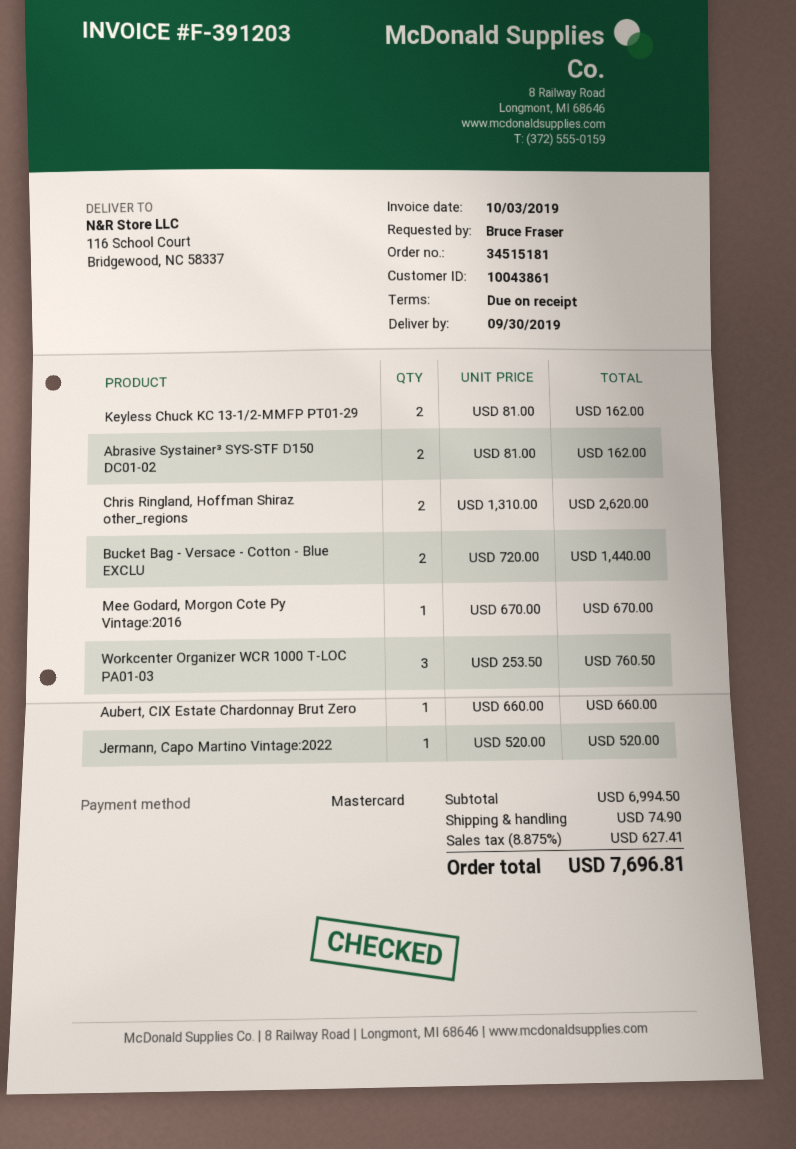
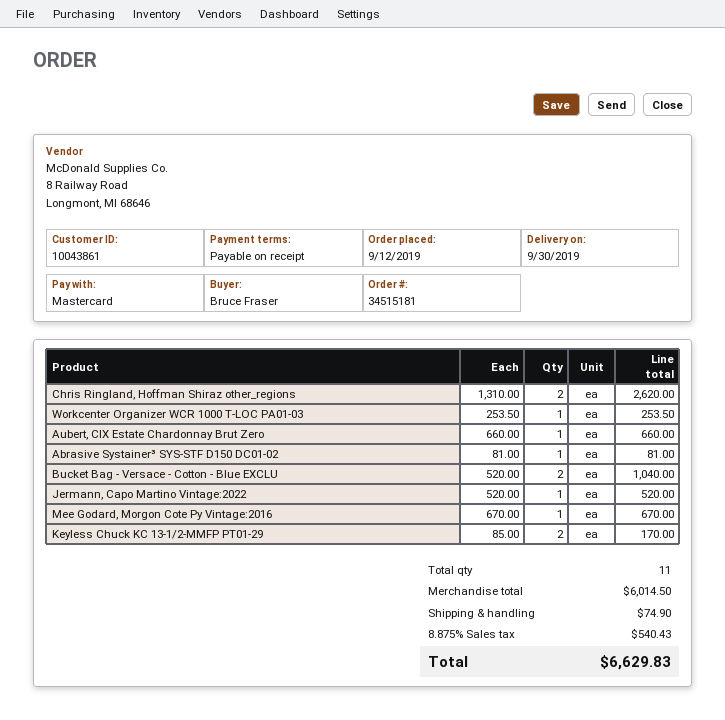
Keyless Chuck KC 13-1/2-MMFP PT01-29: 2 x 81.00 = 162.00 -> 2 x 85.00 = 170.00
Abrasive Systainer³ SYS-STF D150 DC01-02: 2 x 81.00 = 162.00 -> 1 x 81.00 = 81.00
Bucket Bag - Versace - Cotton - Blue EXCLU: 2 x 720.00 = 1440.00 -> 2 x 520.00 = 1040.00
Workcenter Organizer WCR 1000 T-LOC PA01-03: 3 x 253.50 = 760.50 -> 1 x 253.50 = 253.50
subtotal: 6994.50 -> 6014.50
tax: 8.875% = 627.41 -> 8.875% = 540.43
total: 7696.81 -> 6629.83

